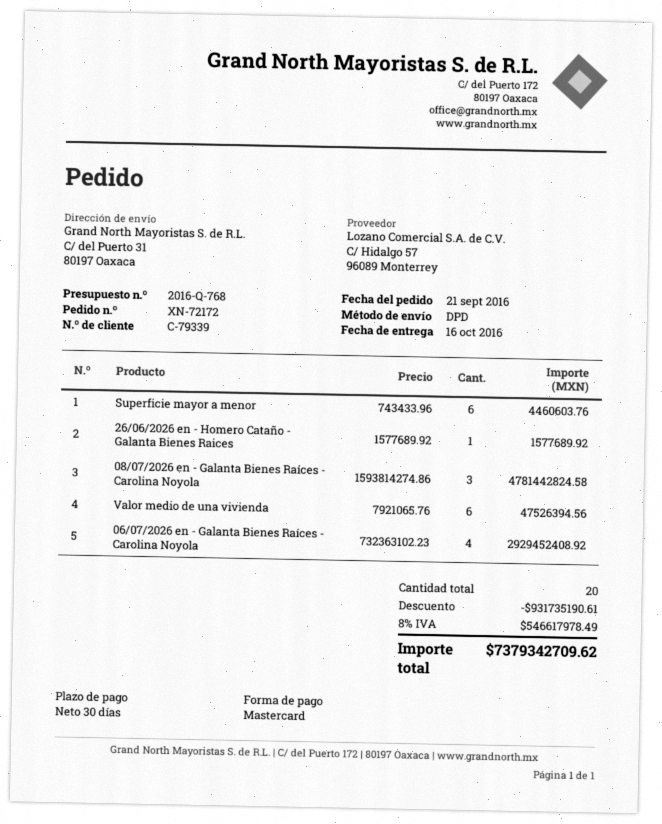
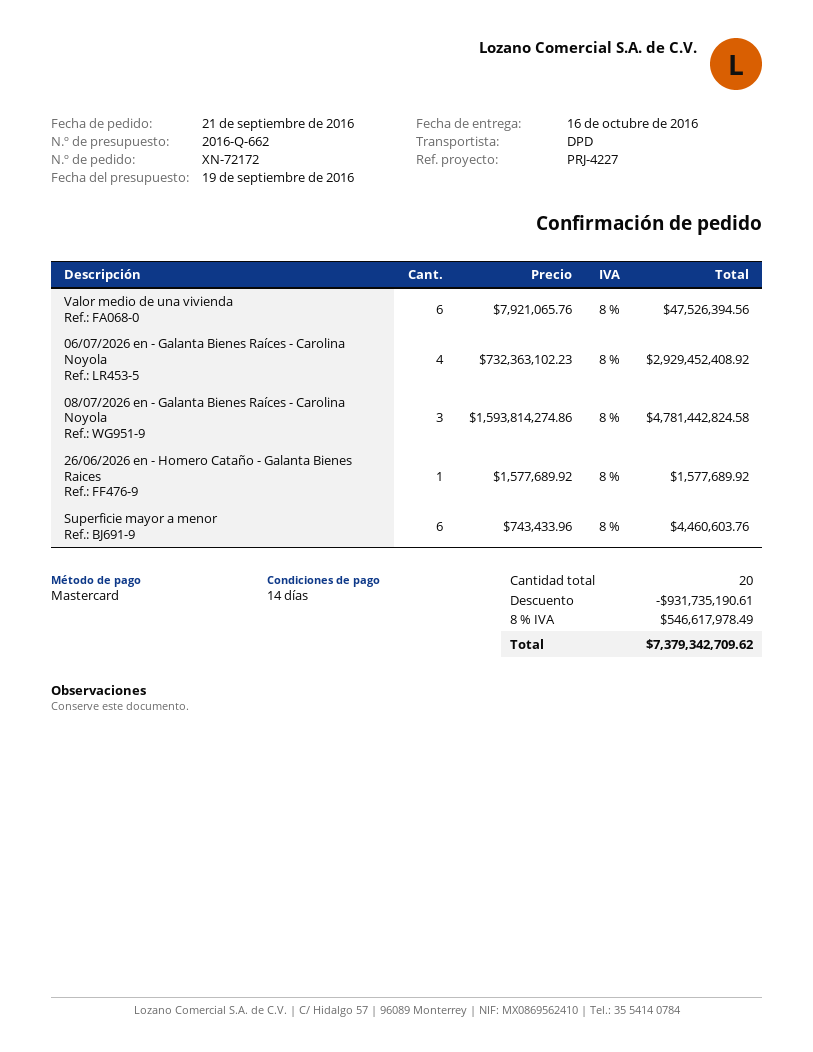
quote number: 2016-Q-768 -> 2016-Q-662
payment terms: 30 days -> 14 days

